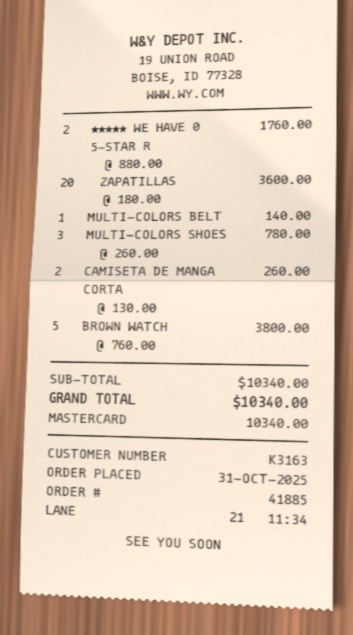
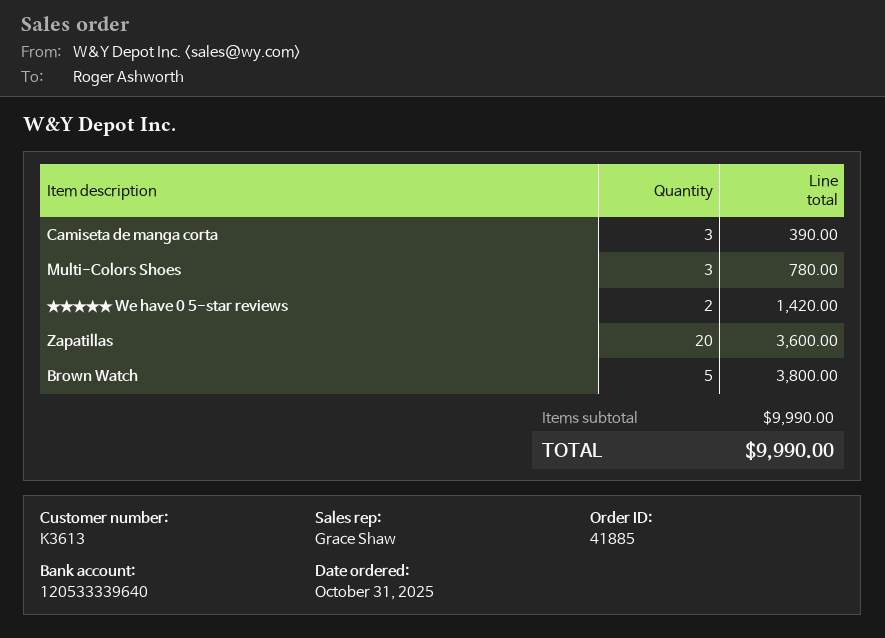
customer number: K3163 -> K3613
★★★★★ WE HAVE 0 5-STAR R: 2 for 1760.00 -> 2 for 1420.00
MULTI-COLORS BELT: 1 for 140.00 -> none
CAMISETA DE MANGA CORTA: 2 for 260.00 -> 3 for 390.00
subtotal: 10340.00 -> 9990.00
total: 10340.00 -> 9990.00

